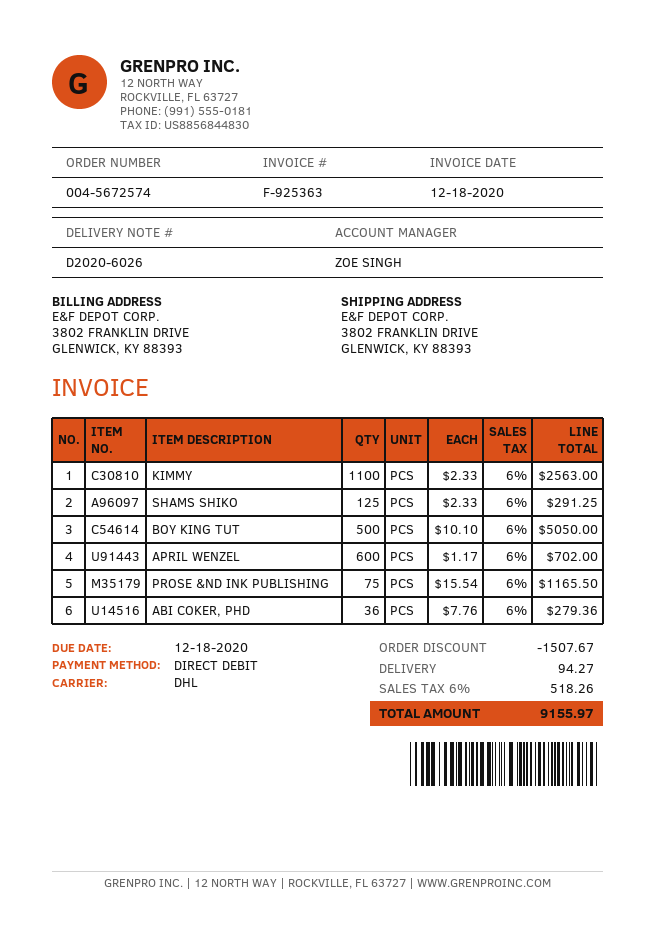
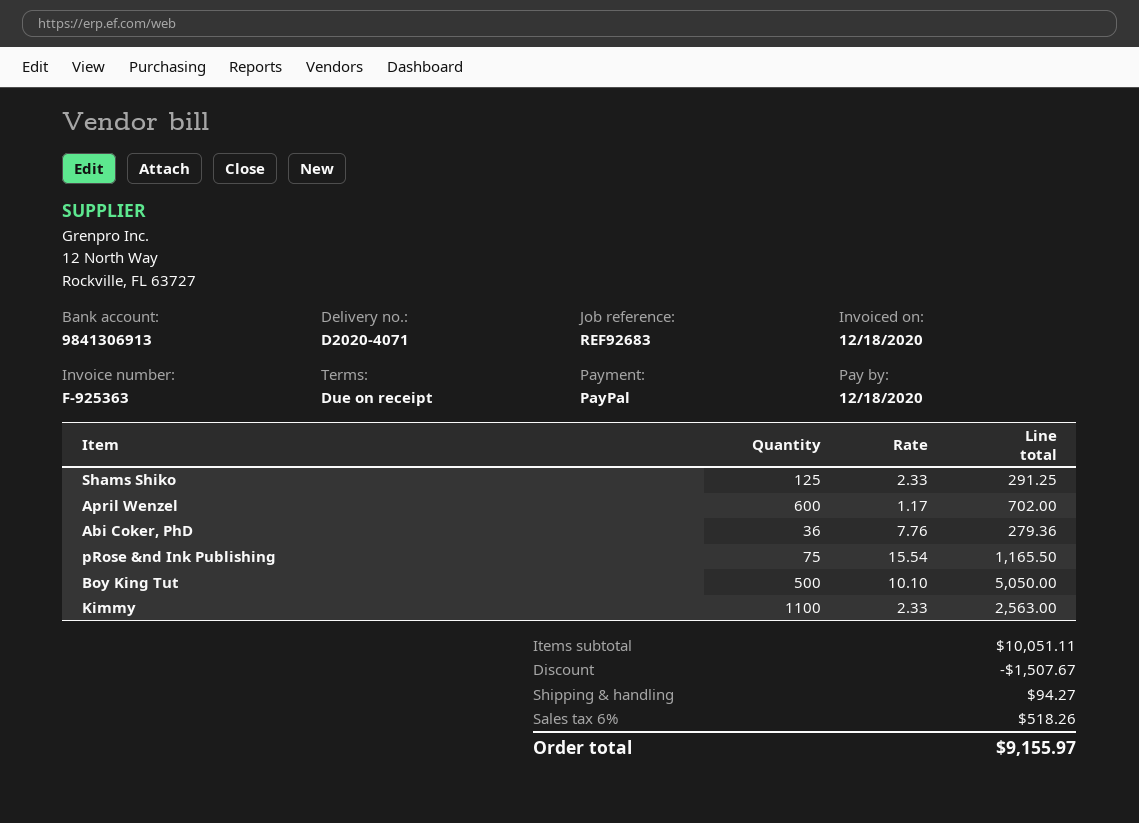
delivery note number: D2020-6026 -> D2020-4071
payment method: direct debit -> PayPal

